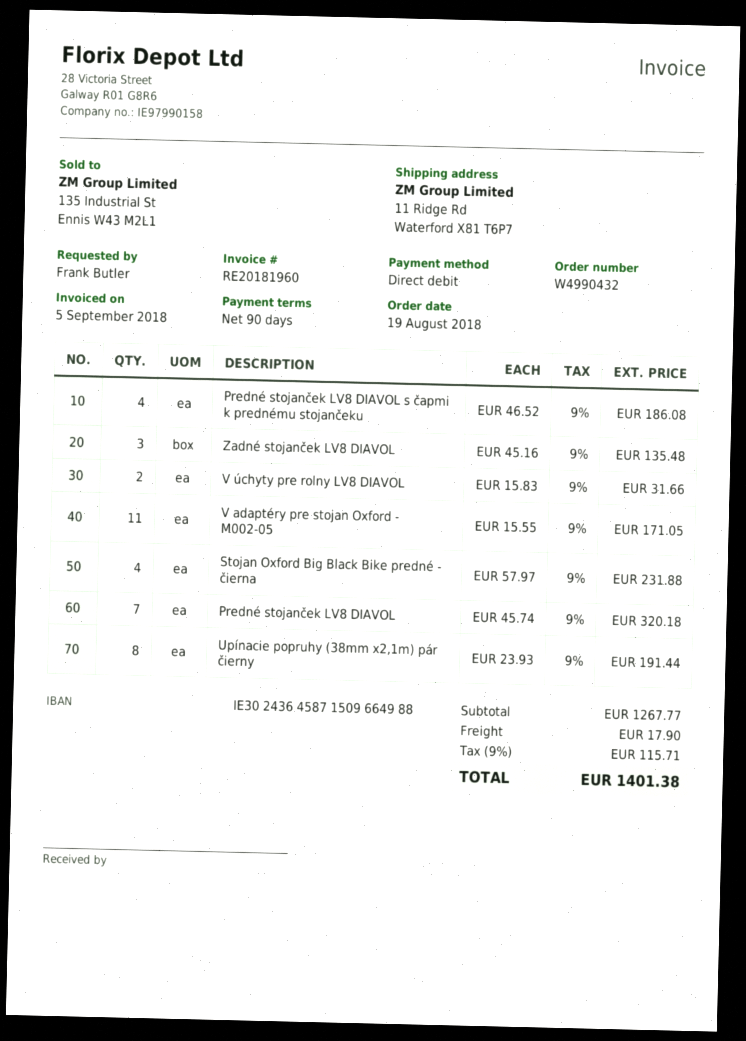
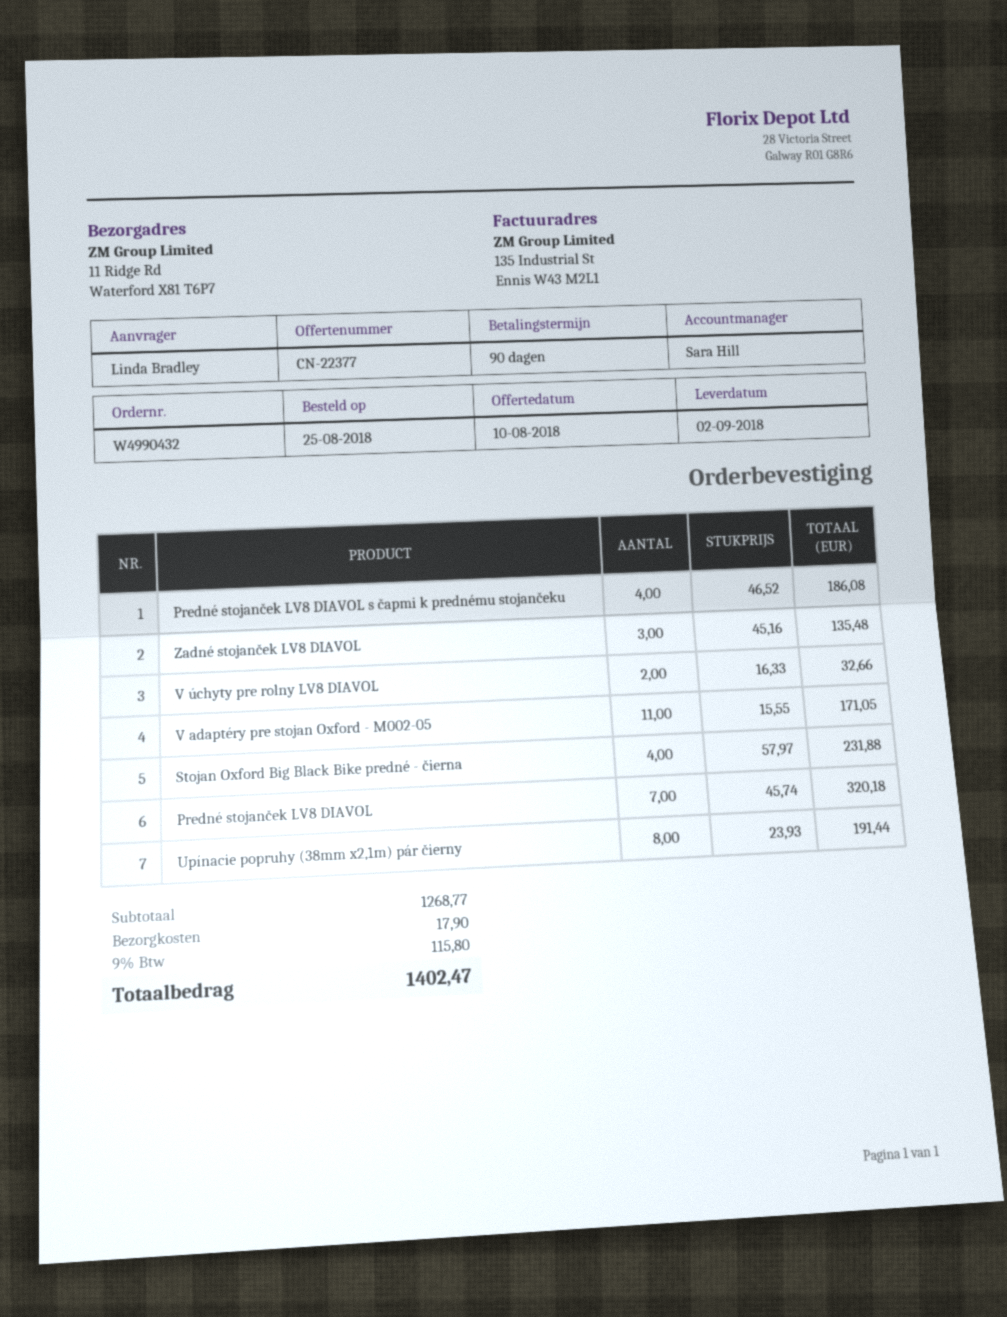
order date: 2018-08-19 -> 2018-08-25
ordered by: Frank Butler -> Linda Bradley
V úchyty pre rolny LV8 DIAVOL: 2 x 15.83 = 31.66 -> 2 x 16.33 = 32.66
subtotal: 1267.77 -> 1268.77
tax: 9% = 115.71 -> 9% = 115.80
total: 1401.38 -> 1402.47

